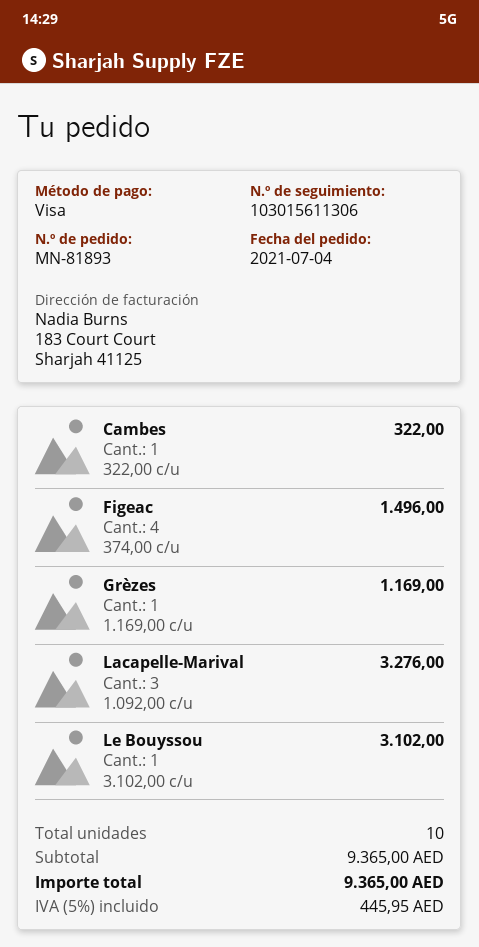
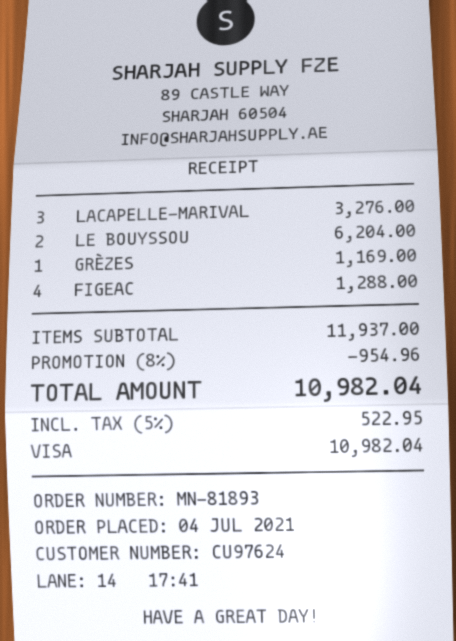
Cambes: 1 for 322.00 -> none
Figeac: 4 for 1496.00 -> 4 for 1288.00
Le Bouyssou: 1 for 3102.00 -> 2 for 6204.00
subtotal: 9365.00 -> 11937.00
discount: none -> 8% = 954.96
tax: 5% = 445.95 -> 5% = 522.95
total: 9365.00 -> 10982.04

